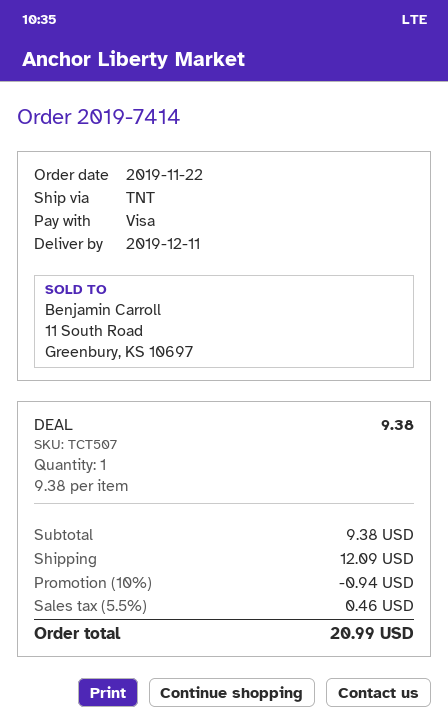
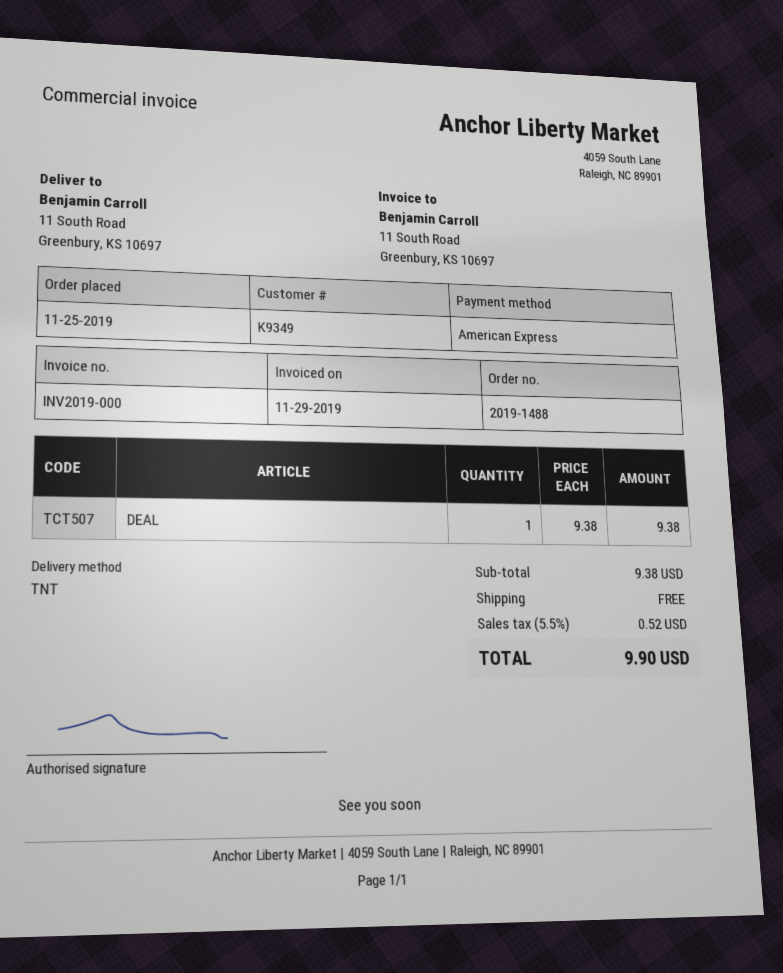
order number: 2019-7414 -> 2019-1488
order date: 2019-11-22 -> 2019-11-25
payment method: Visa -> American Express
discount: 10% = 0.94 -> none
shipping: 12.09 -> 0.00
tax: 5.5% = 0.46 -> 5.5% = 0.52
total: 20.99 -> 9.90

